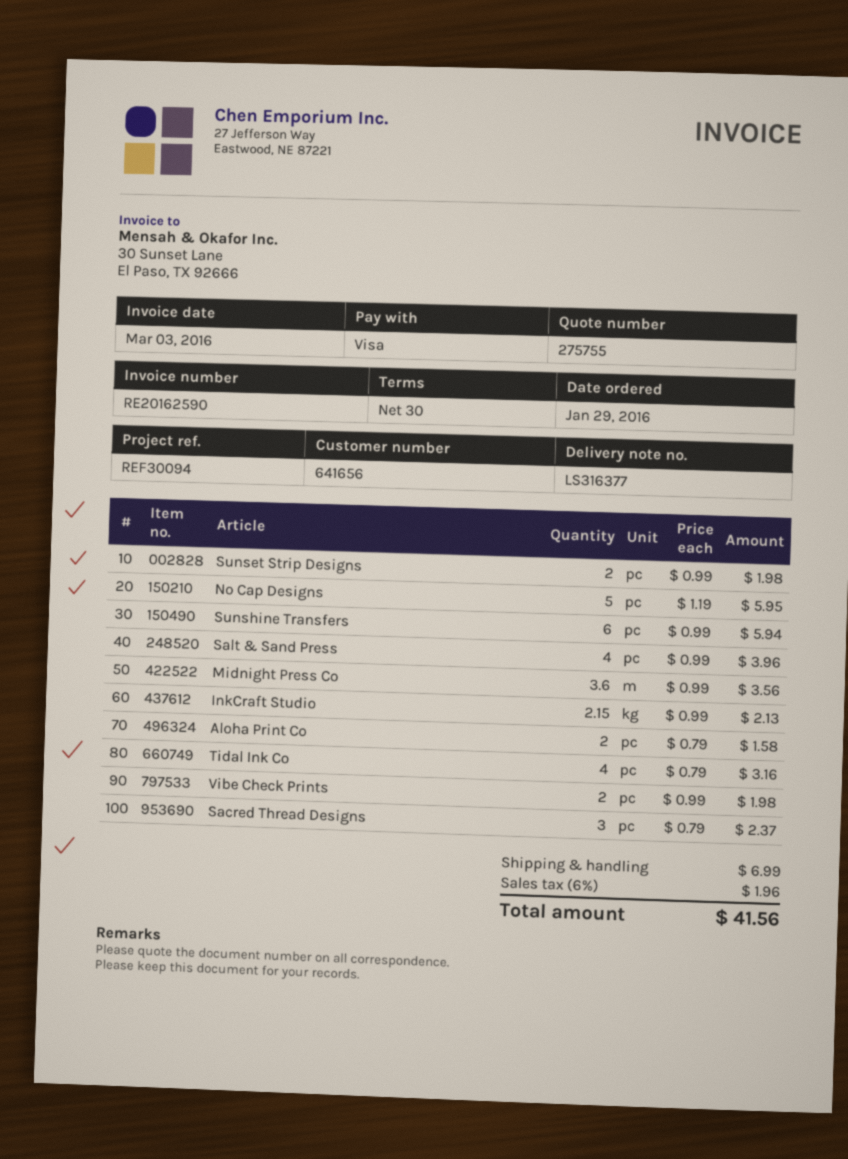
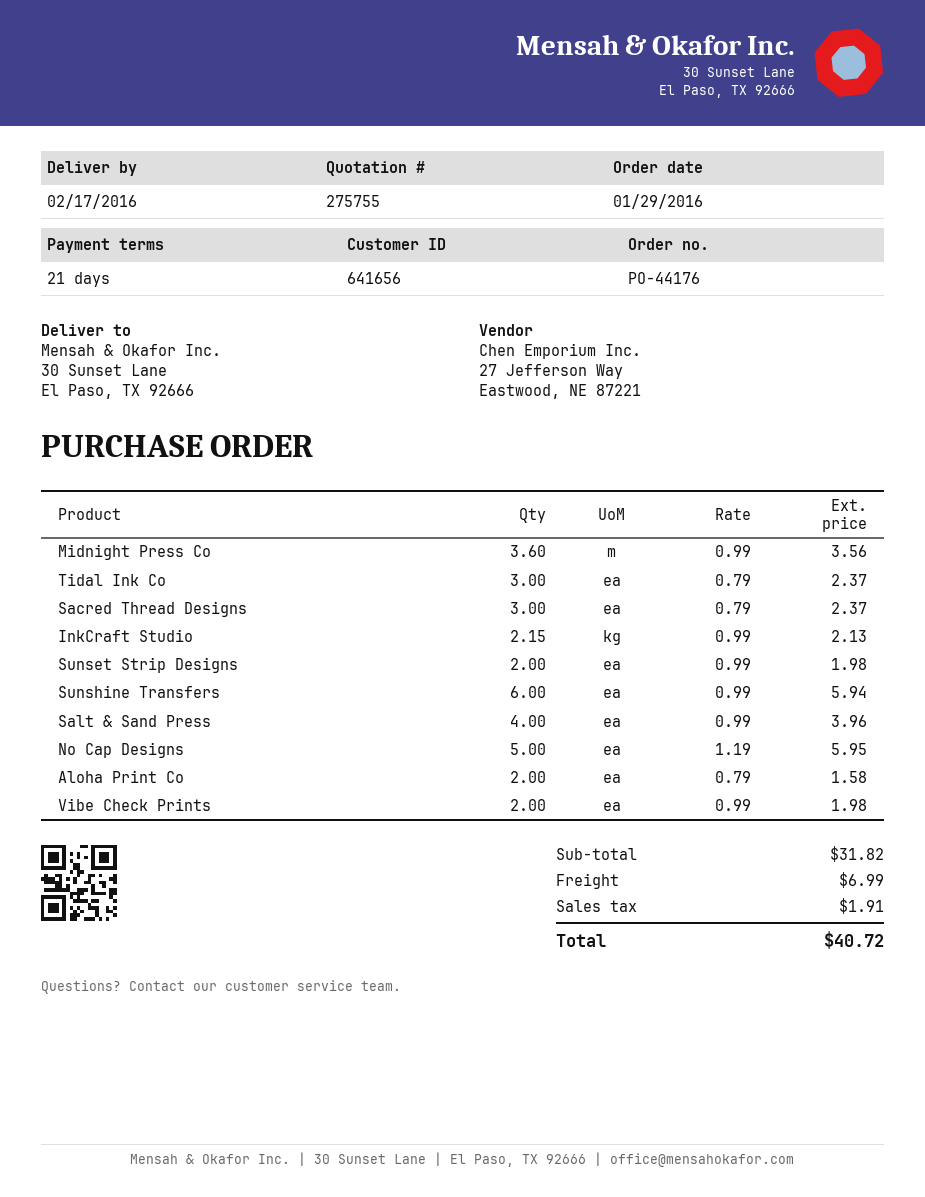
payment terms: 30 days -> 21 days
Tidal Ink Co: 4 x 0.79 = 3.16 -> 3 x 0.79 = 2.37
tax: 1.96 -> 1.91
total: 41.56 -> 40.72

